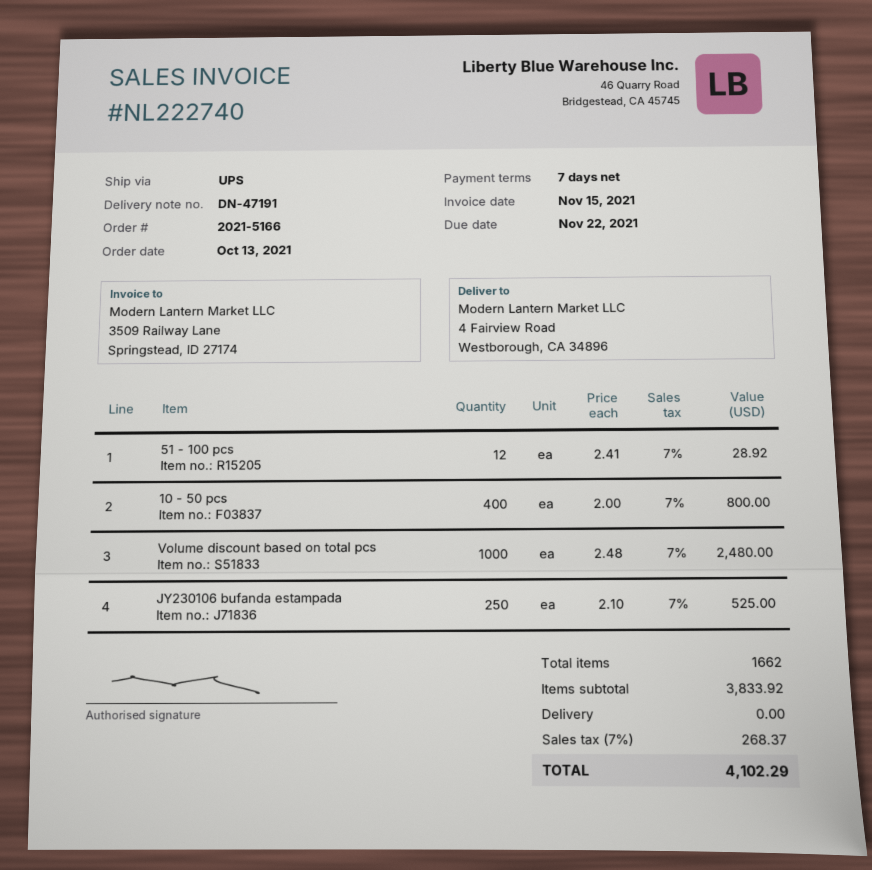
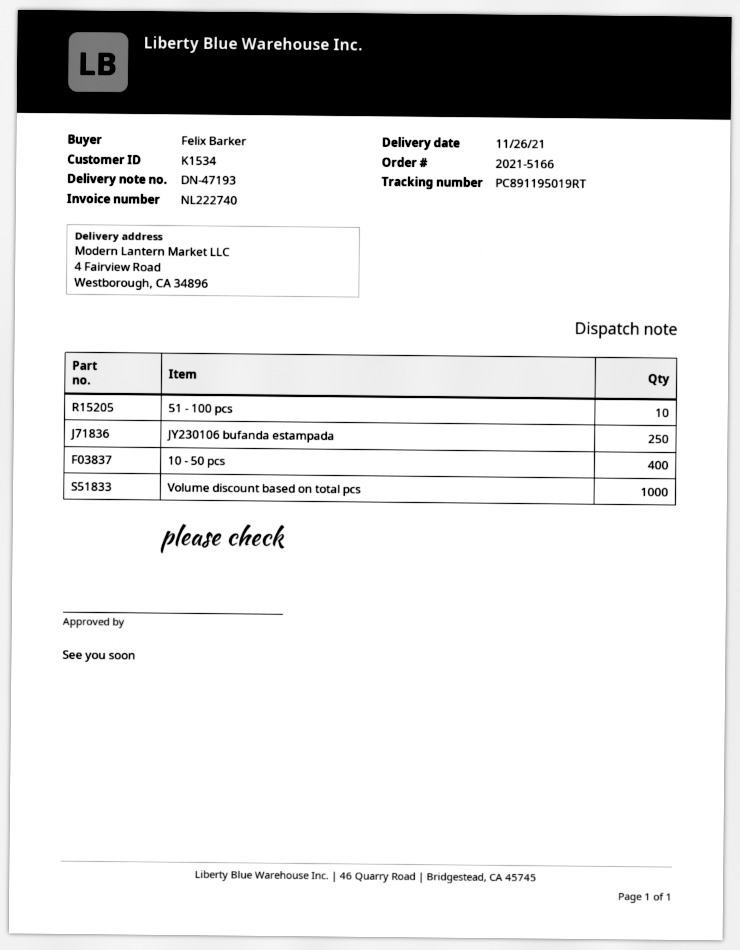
delivery note number: DN-47191 -> DN-47193
51 - 100 pcs: 12 -> 10

